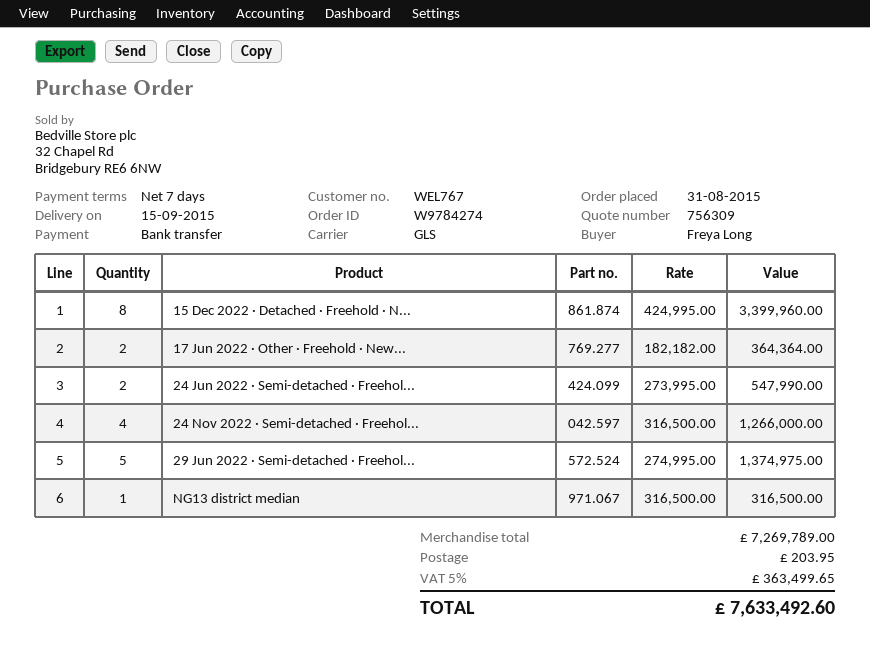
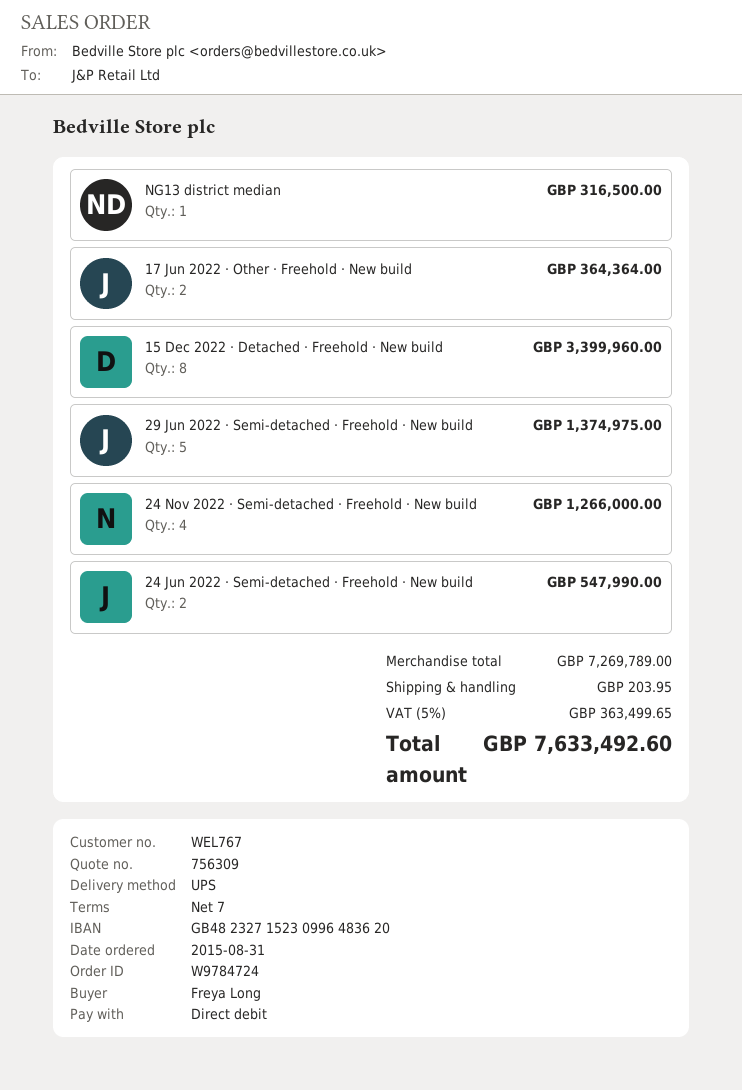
order number: W9784274 -> W9784724
payment method: bank transfer -> direct debit
shipping method: GLS -> UPS

